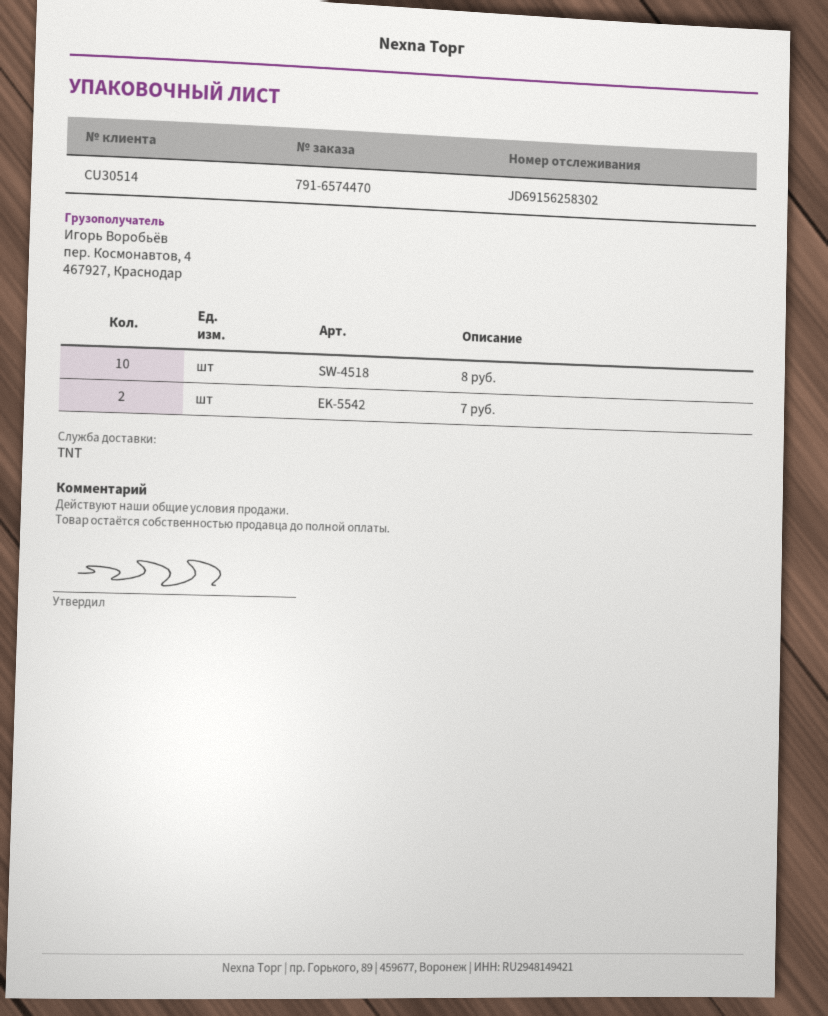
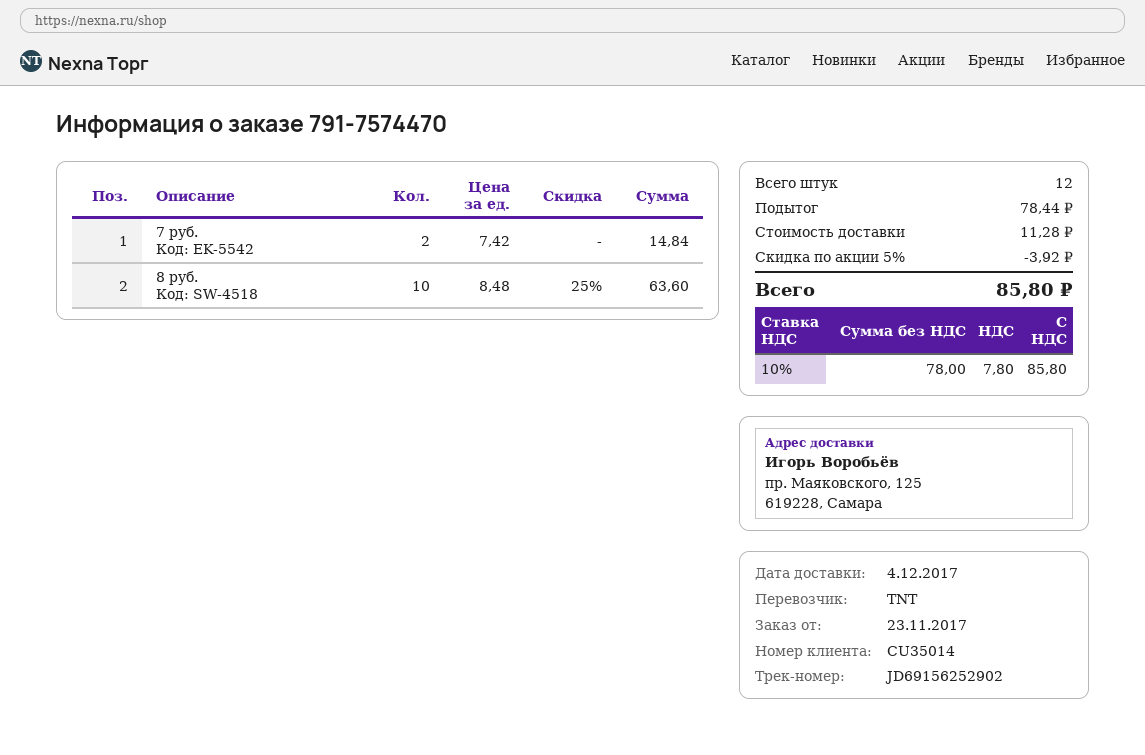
order number: 791-6574470 -> 791-7574470
customer number: CU30514 -> CU35014
tracking number: JD69156258302 -> JD69156252902
ship to: пер. Космонавтов, 4, 467927, Краснодар -> пр. Маяковского, 125, 619228, Самара

